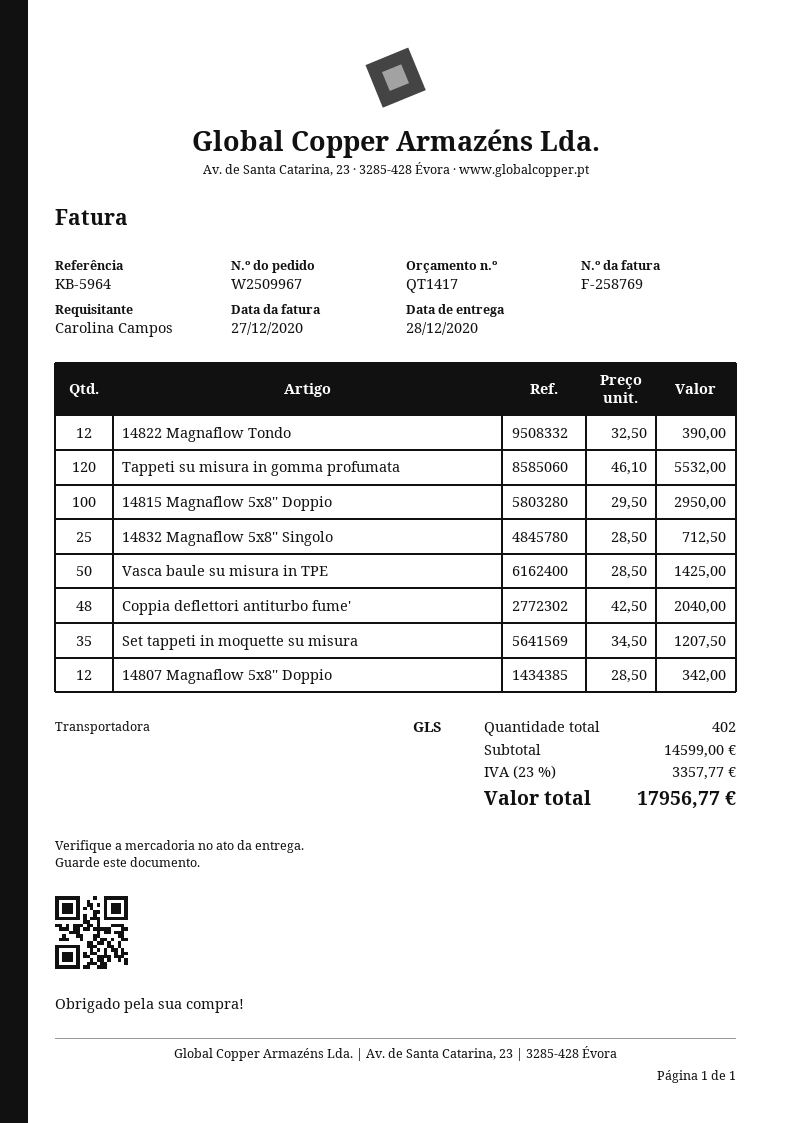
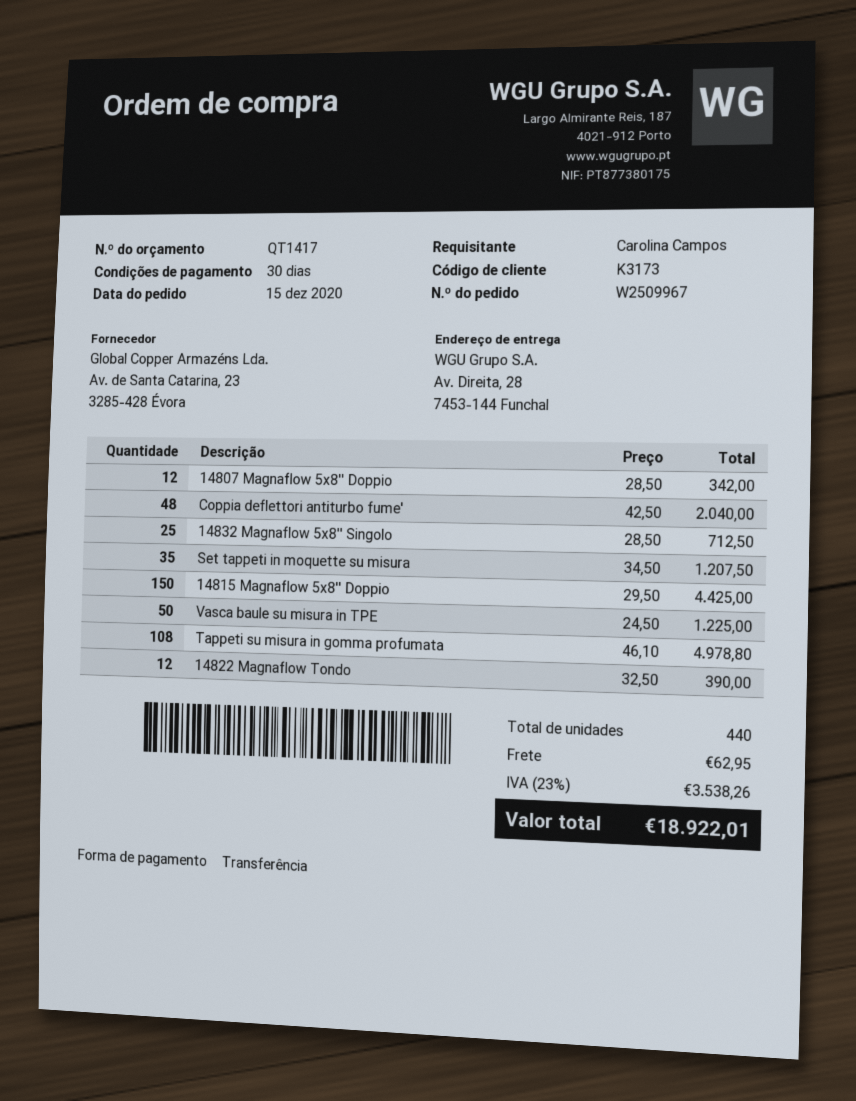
Tappeti su misura in gomma profumata: 120 x 46.10 = 5532.00 -> 108 x 46.10 = 4978.80
14815 Magnaflow 5x8'' Doppio: 100 x 29.50 = 2950.00 -> 150 x 29.50 = 4425.00
Vasca baule su misura in TPE: 50 x 28.50 = 1425.00 -> 50 x 24.50 = 1225.00
total quantity: 402 -> 440
shipping: none -> 62.95
tax: 23% = 3357.77 -> 23% = 3538.26
total: 17956.77 -> 18922.01

